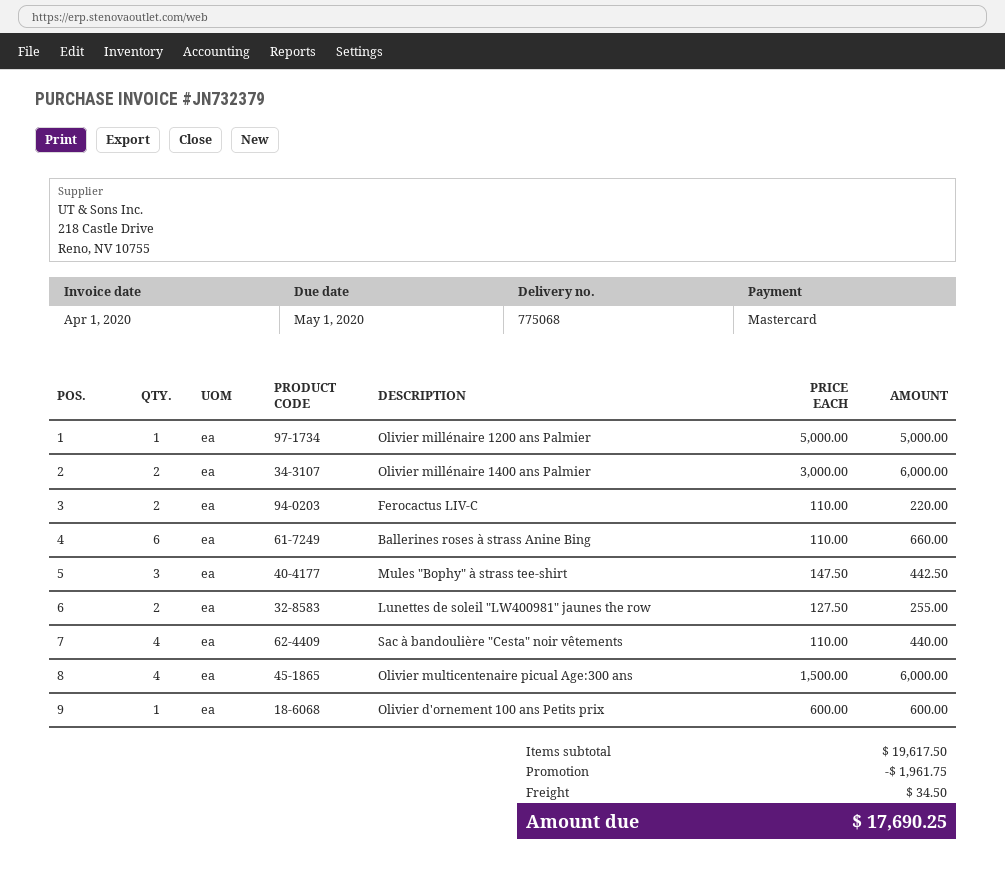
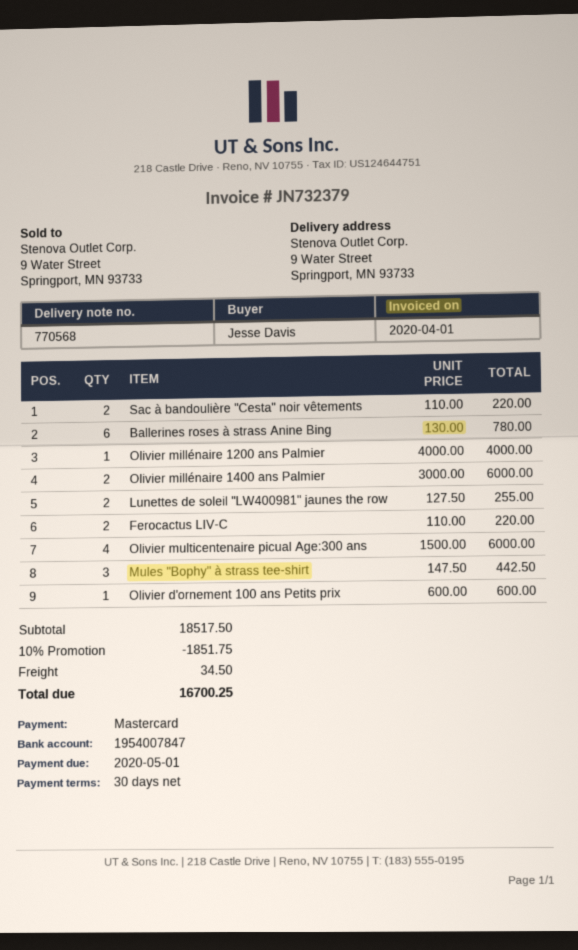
delivery note number: 775068 -> 770568
Olivier millénaire 1200 ans Palmier: 1 x 5000.00 = 5000.00 -> 1 x 4000.00 = 4000.00
Ballerines roses à strass Anine Bing: 6 x 110.00 = 660.00 -> 6 x 130.00 = 780.00
Sac à bandoulière "Cesta" noir vêtements: 4 x 110.00 = 440.00 -> 2 x 110.00 = 220.00
subtotal: 19617.50 -> 18517.50
discount: 1961.75 -> 1851.75
total: 17690.25 -> 16700.25

